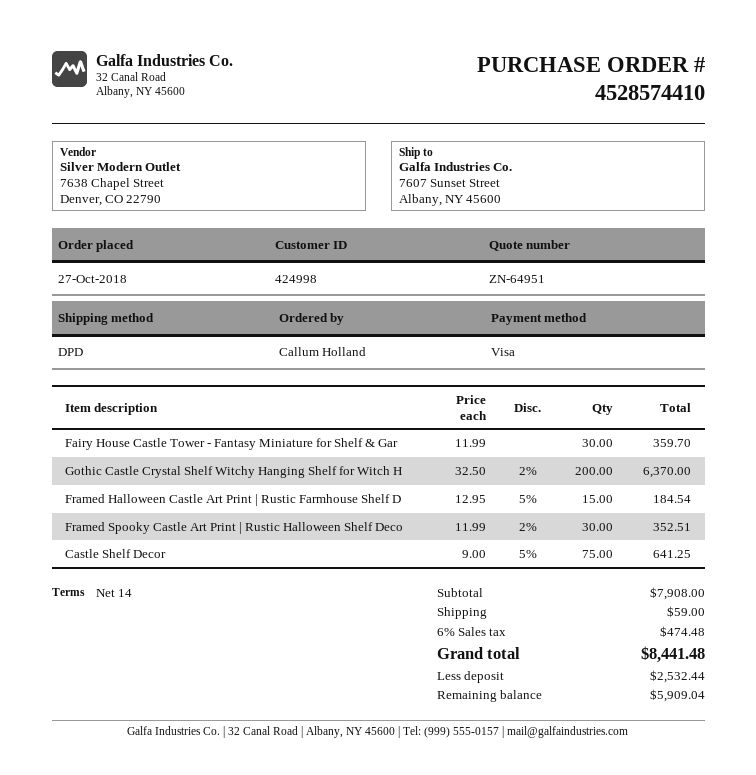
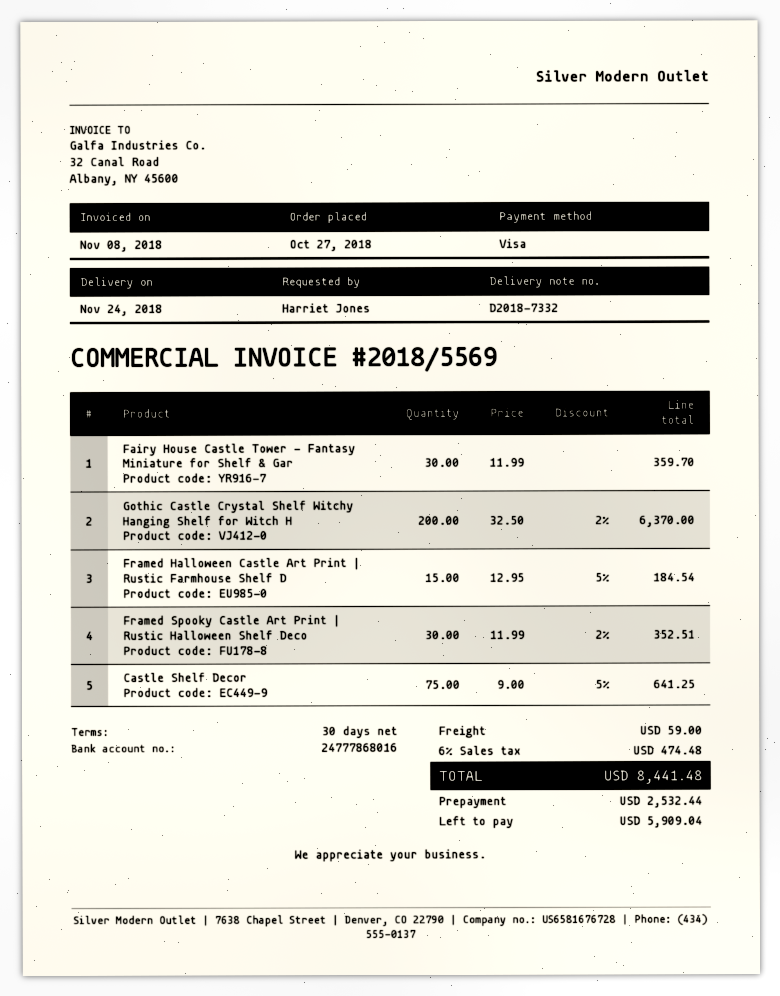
payment terms: 14 days -> 30 days
ordered by: Callum Holland -> Harriet Jones

